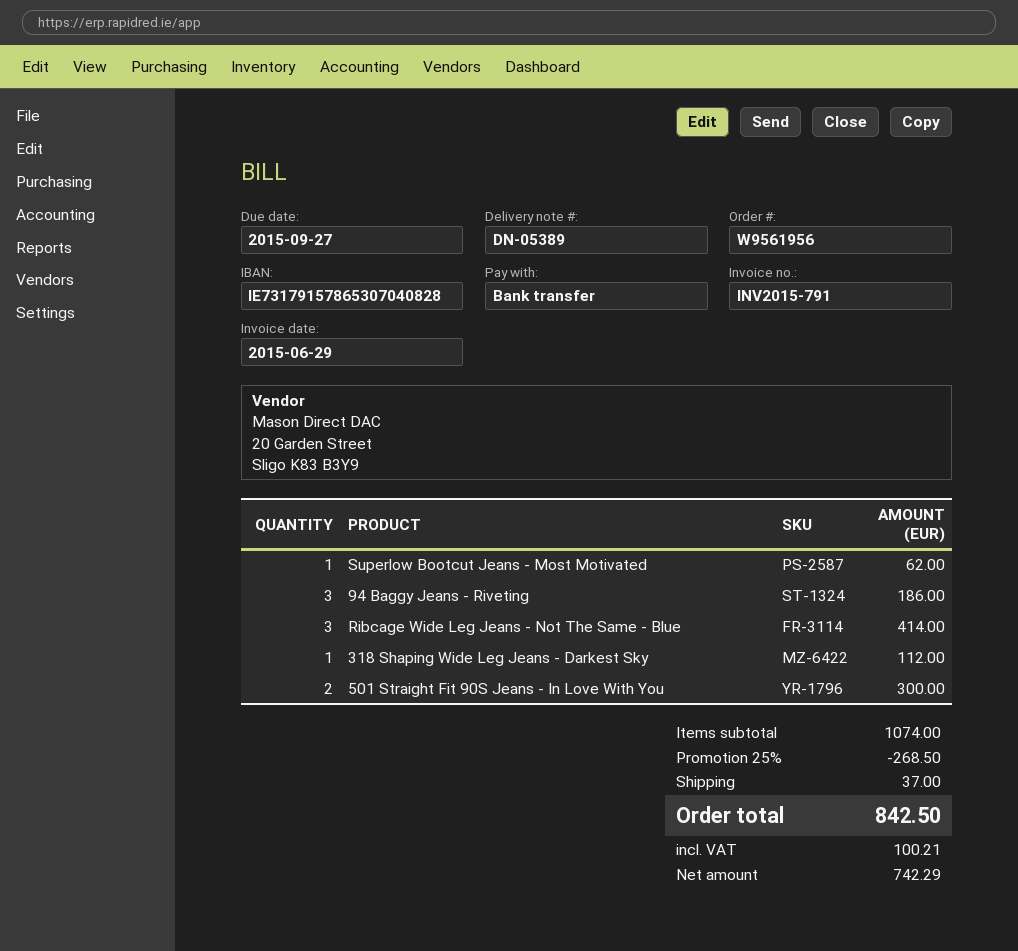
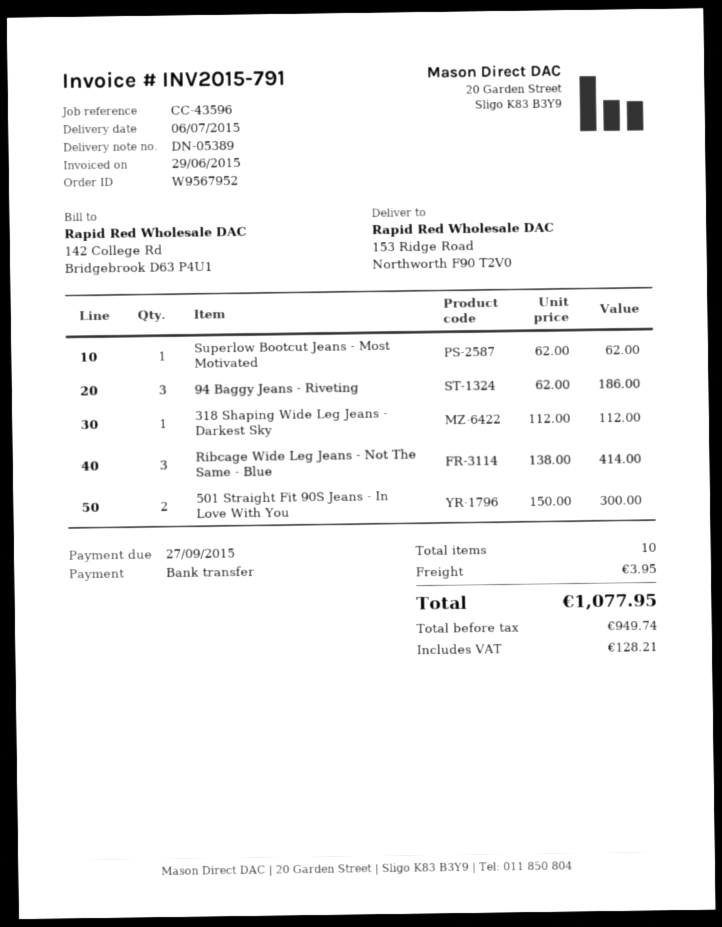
order number: W9561956 -> W9567952
discount: 25% = 268.50 -> none
shipping: 37.00 -> 3.95
net: 742.29 -> 949.74
tax: 100.21 -> 128.21
total: 842.50 -> 1077.95

